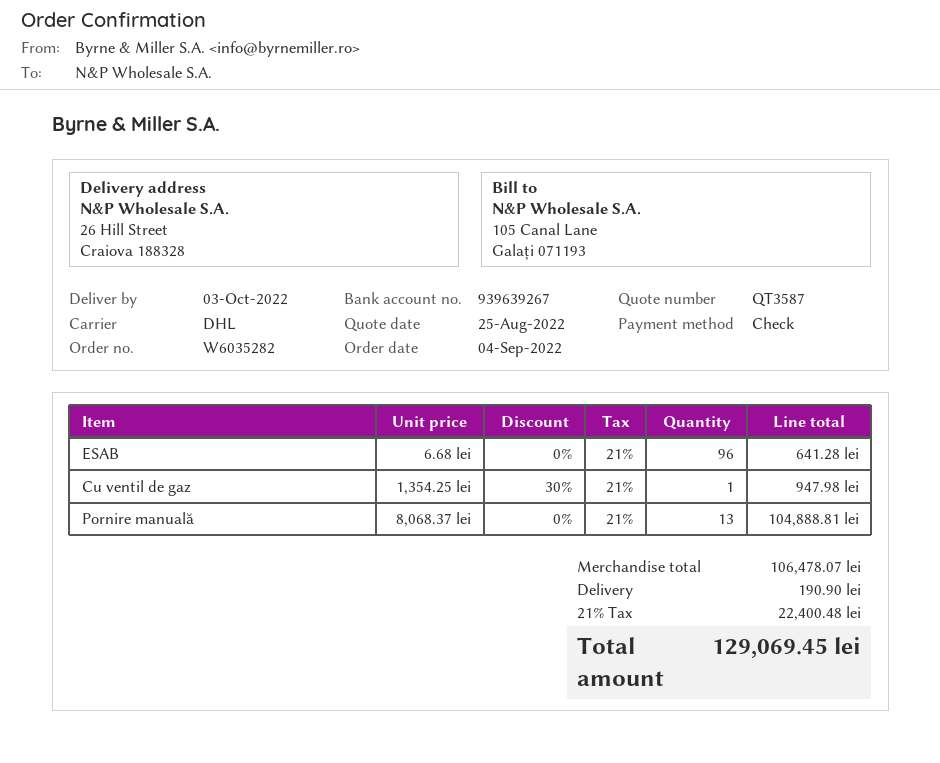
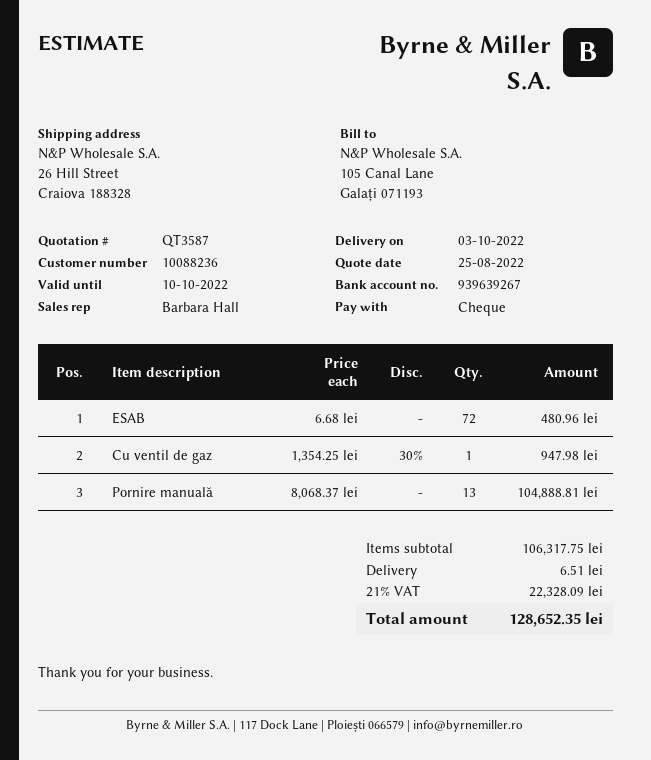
ESAB: 96 x 6.68 = 641.28 -> 72 x 6.68 = 480.96
subtotal: 106478.07 -> 106317.75
shipping: 190.90 -> 6.51
tax: 21% = 22400.48 -> 21% = 22328.09
total: 129069.45 -> 128652.35

